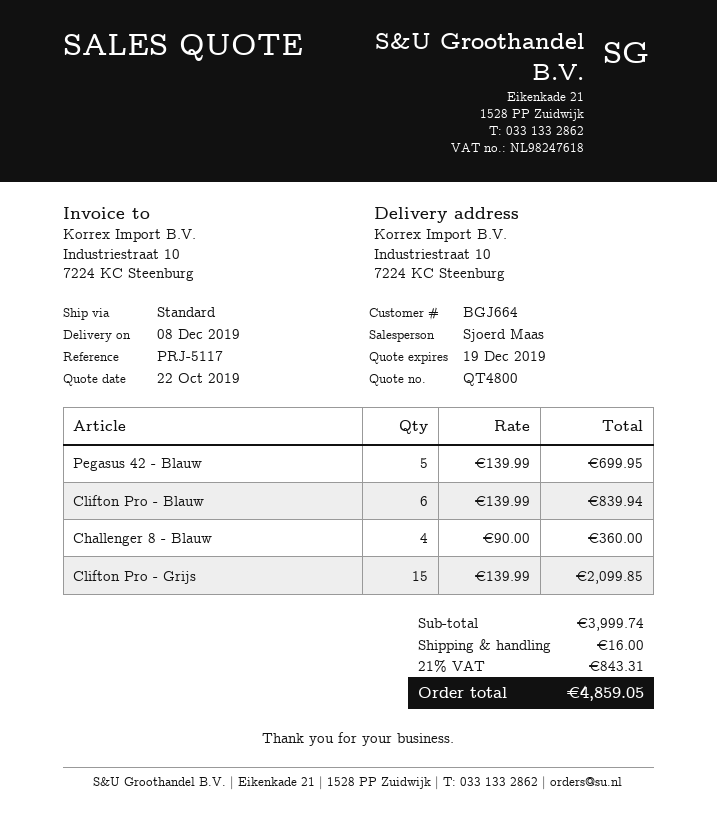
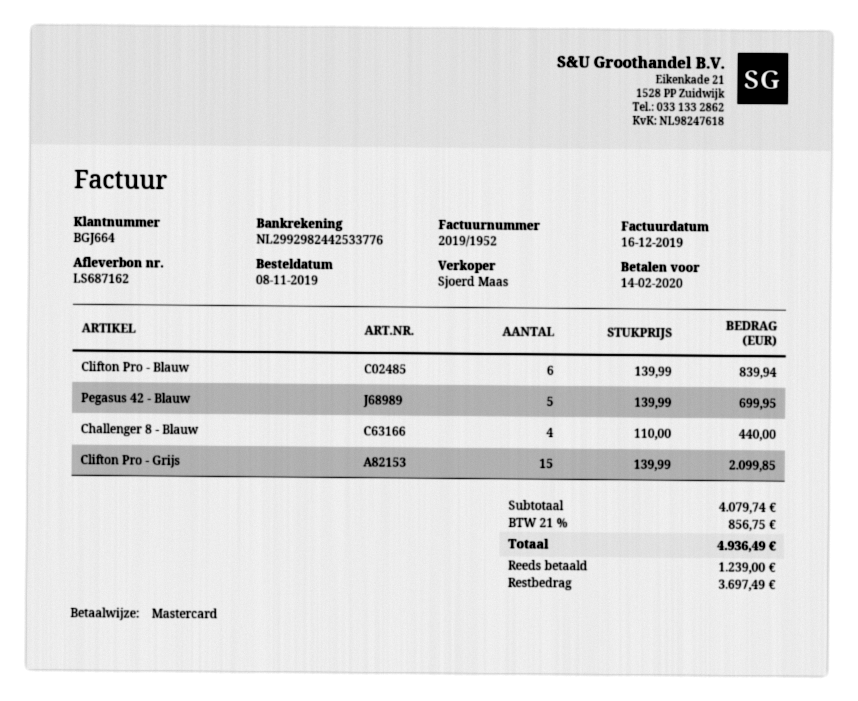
Challenger 8 - Blauw: 4 x 90.00 = 360.00 -> 4 x 110.00 = 440.00
subtotal: 3999.74 -> 4079.74
shipping: 16.00 -> none
tax: 21% = 843.31 -> 21% = 856.75
total: 4859.05 -> 4936.49

